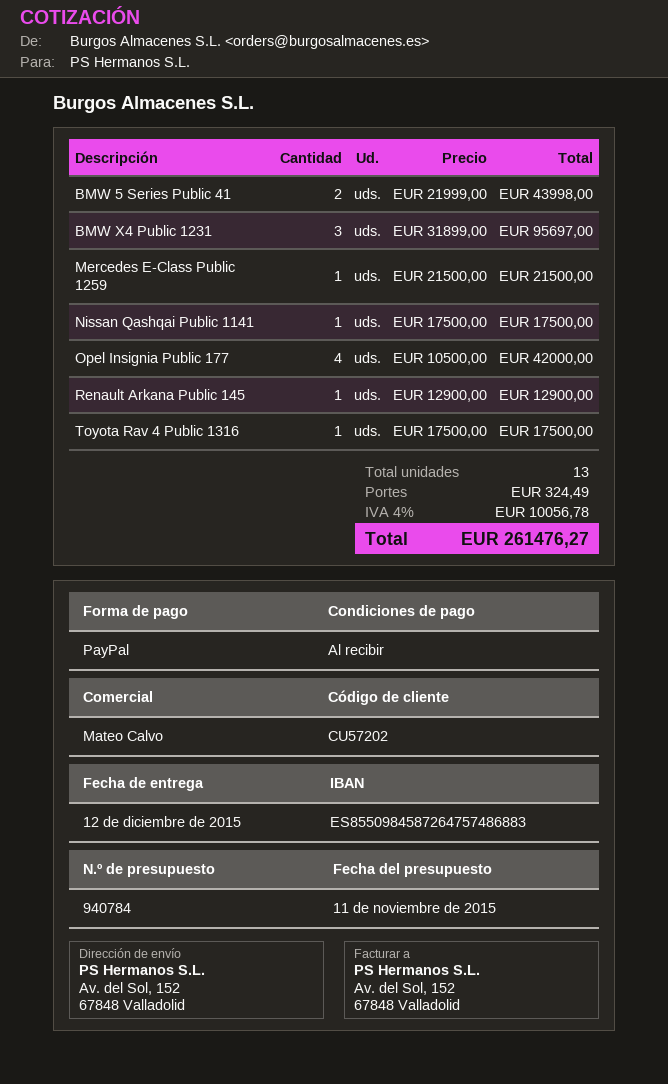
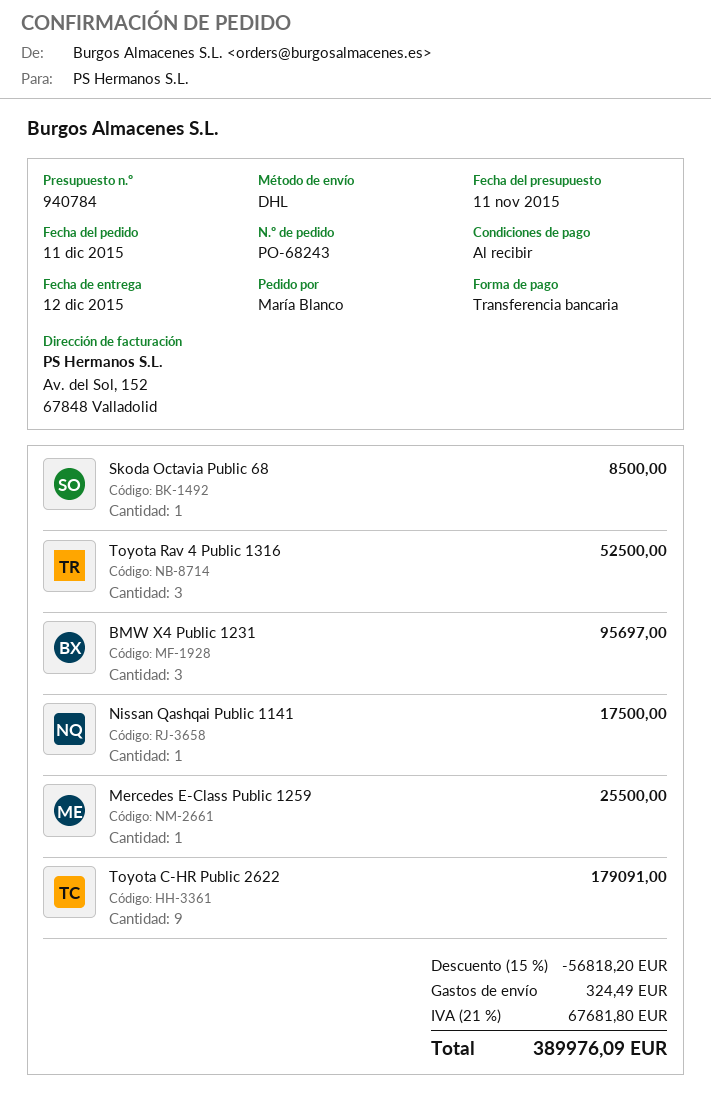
payment method: PayPal -> bank transfer
BMW 5 Series Public 41: 2 for 43998.00 -> none
Mercedes E-Class Public 1259: 1 for 21500.00 -> 1 for 25500.00
Opel Insignia Public 177: 4 for 42000.00 -> none
Renault Arkana Public 145: 1 for 12900.00 -> none
Toyota Rav 4 Public 1316: 1 for 17500.00 -> 3 for 52500.00
Skoda Octavia Public 68: none -> 1 for 8500.00
Toyota C-HR Public 2622: none -> 9 for 179091.00
discount: none -> 15% = 56818.20
tax: 4% = 10056.78 -> 21% = 67681.80
total: 261476.27 -> 389976.09

